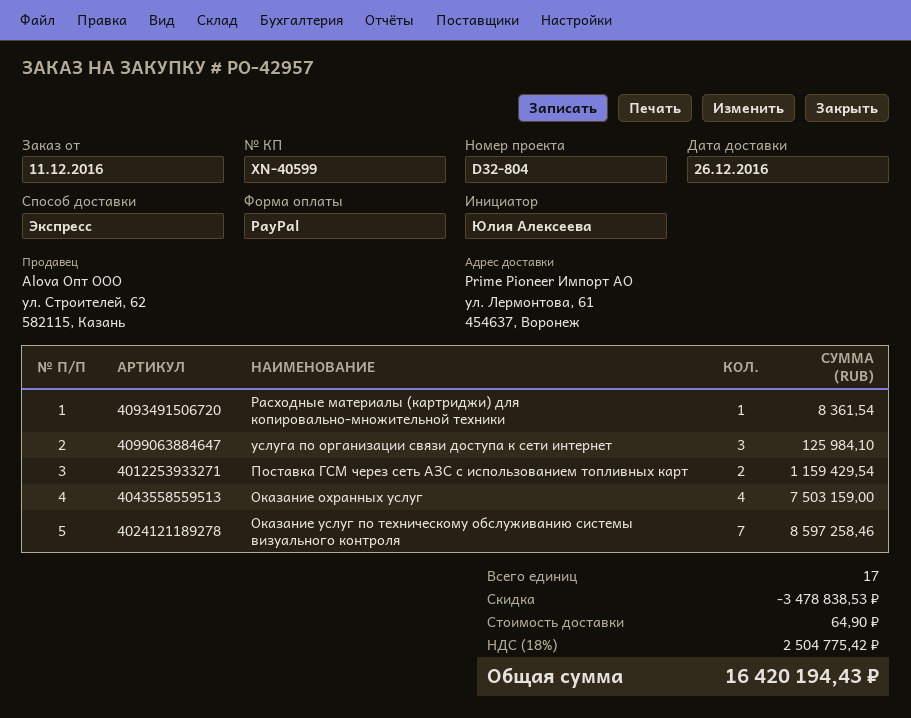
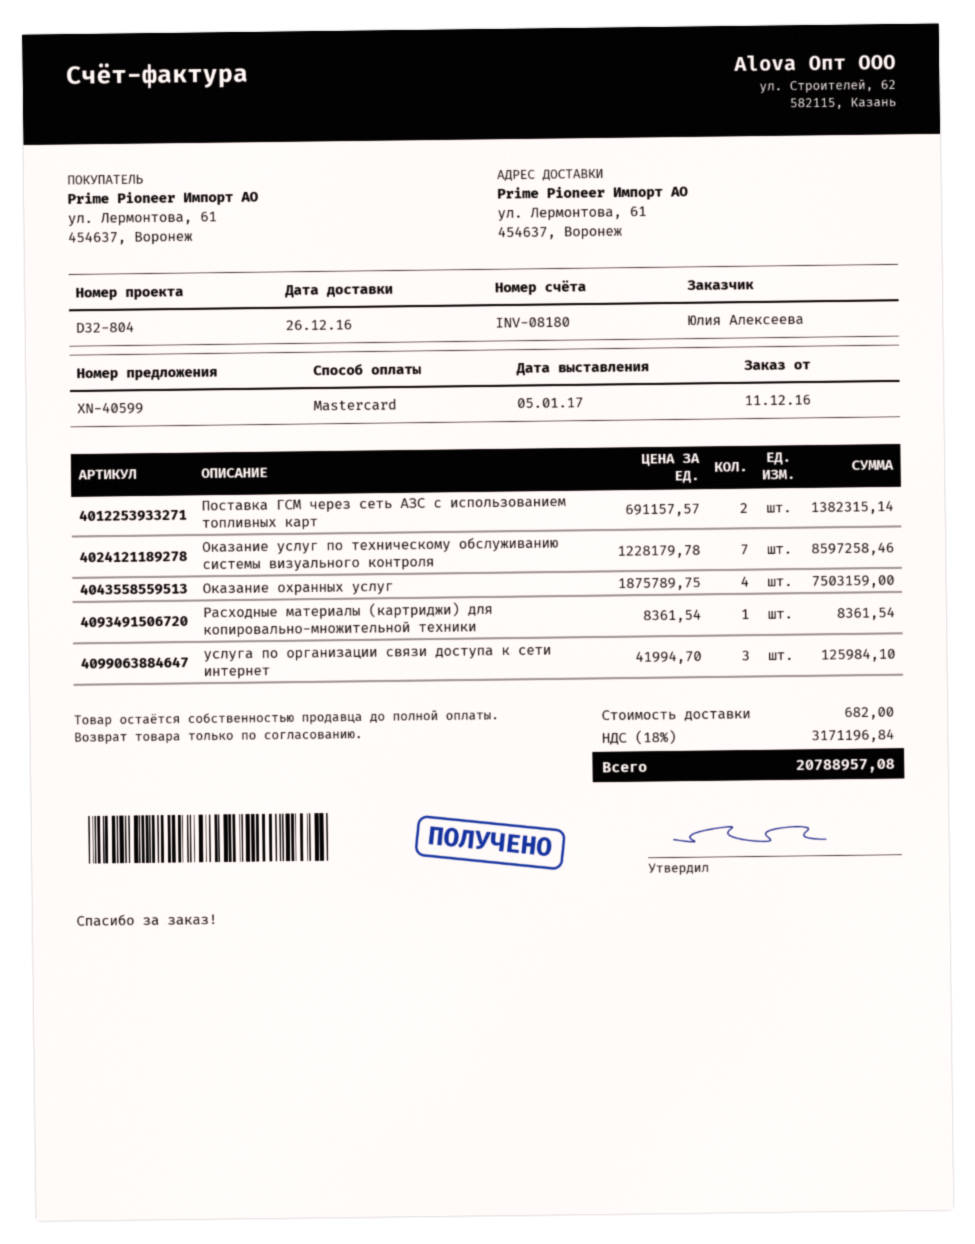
payment method: PayPal -> Mastercard
Поставка ГСМ через сеть АЗС с использованием топливных карт: 2 for 1159429.54 -> 2 for 1382315.14
discount: 3478838.53 -> none
shipping: 64.90 -> 682.00
tax: 18% = 2504775.42 -> 18% = 3171196.84
total: 16420194.43 -> 20788957.08

